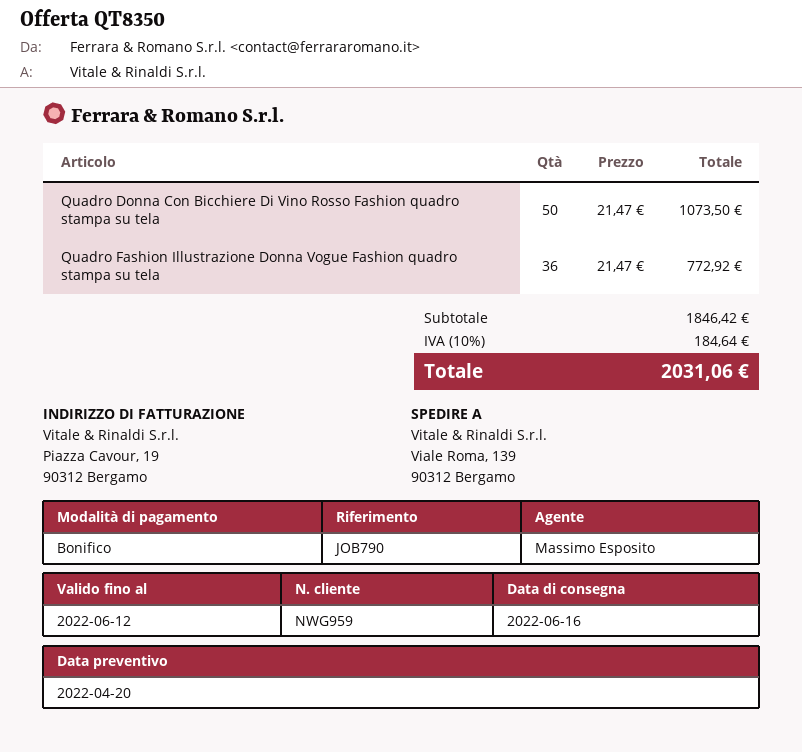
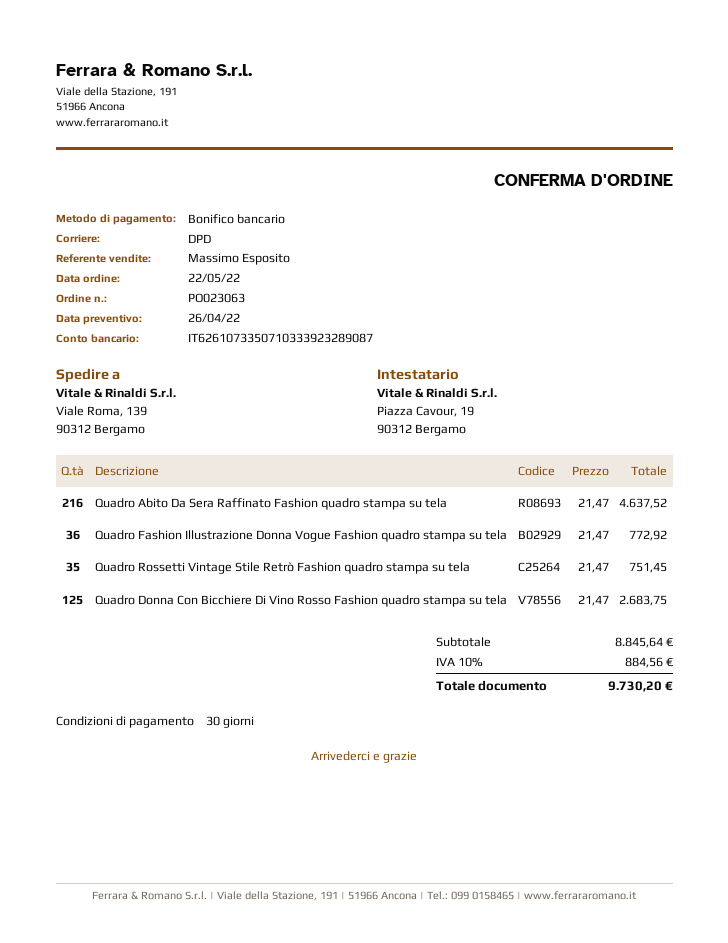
quote date: 2022-04-20 -> 2022-04-26
Quadro Donna Con Bicchiere Di Vino Rosso Fashion quadro stampa su tela: 50 x 21.47 = 1073.50 -> 125 x 21.47 = 2683.75
Quadro Abito Da Sera Raffinato Fashion quadro stampa su tela: none -> 216 x 21.47 = 4637.52
Quadro Rossetti Vintage Stile Retrò Fashion quadro stampa su tela: none -> 35 x 21.47 = 751.45
subtotal: 1846.42 -> 8845.64
tax: 10% = 184.64 -> 10% = 884.56
total: 2031.06 -> 9730.20

